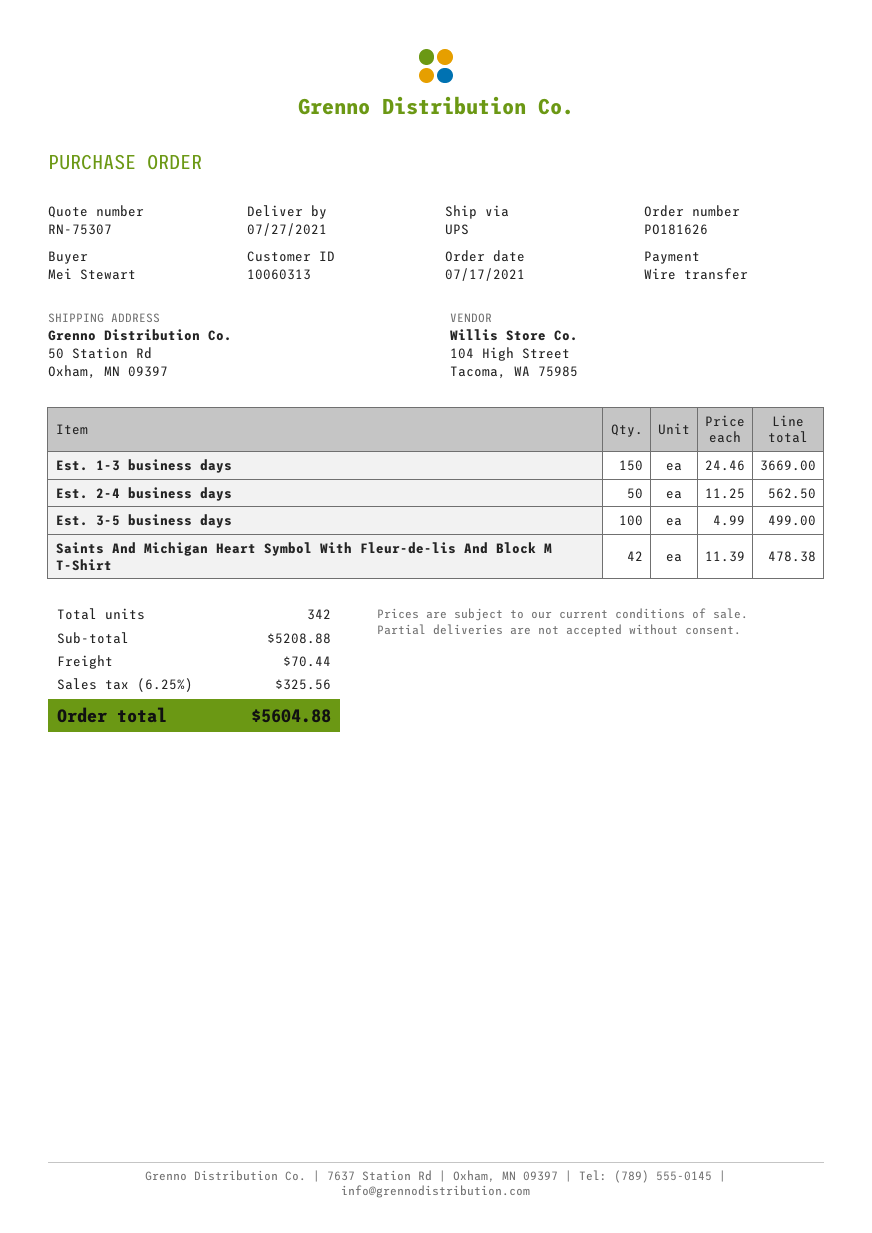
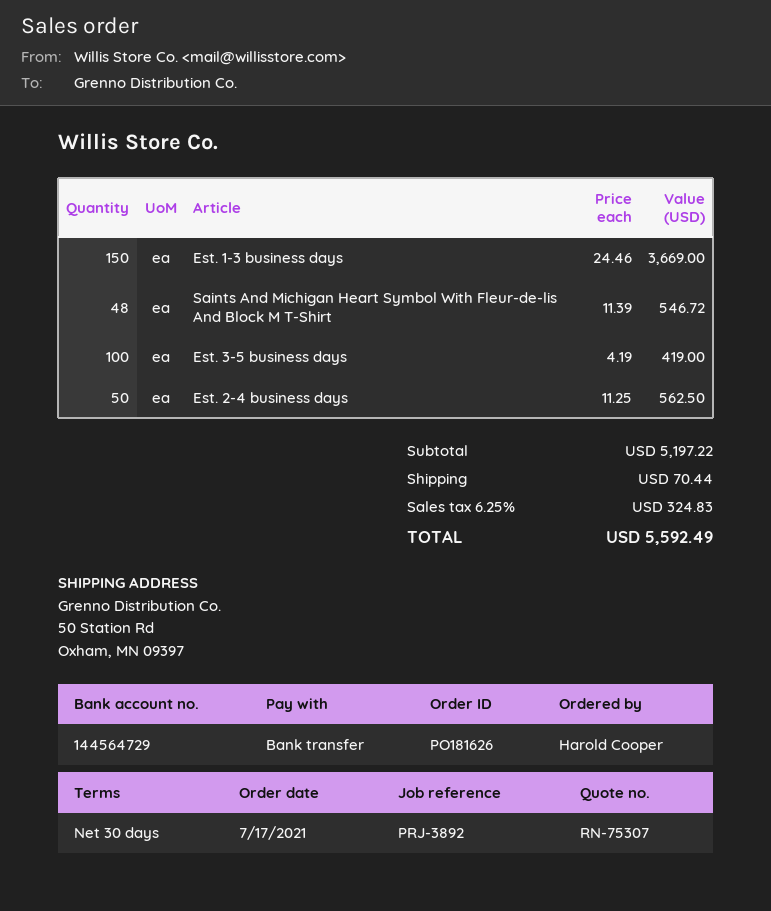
ordered by: Mei Stewart -> Harold Cooper
Est. 3-5 business days: 100 x 4.99 = 499.00 -> 100 x 4.19 = 419.00
Saints And Michigan Heart Symbol With Fleur-de-lis And Block M T-Shirt: 42 x 11.39 = 478.38 -> 48 x 11.39 = 546.72
subtotal: 5208.88 -> 5197.22
tax: 6.25% = 325.56 -> 6.25% = 324.83
total: 5604.88 -> 5592.49

